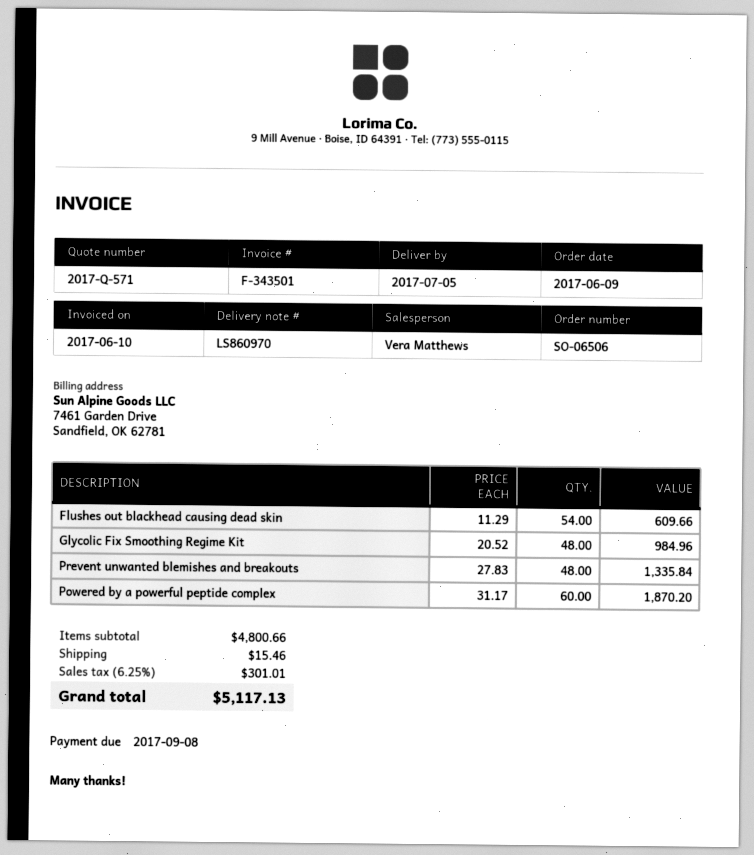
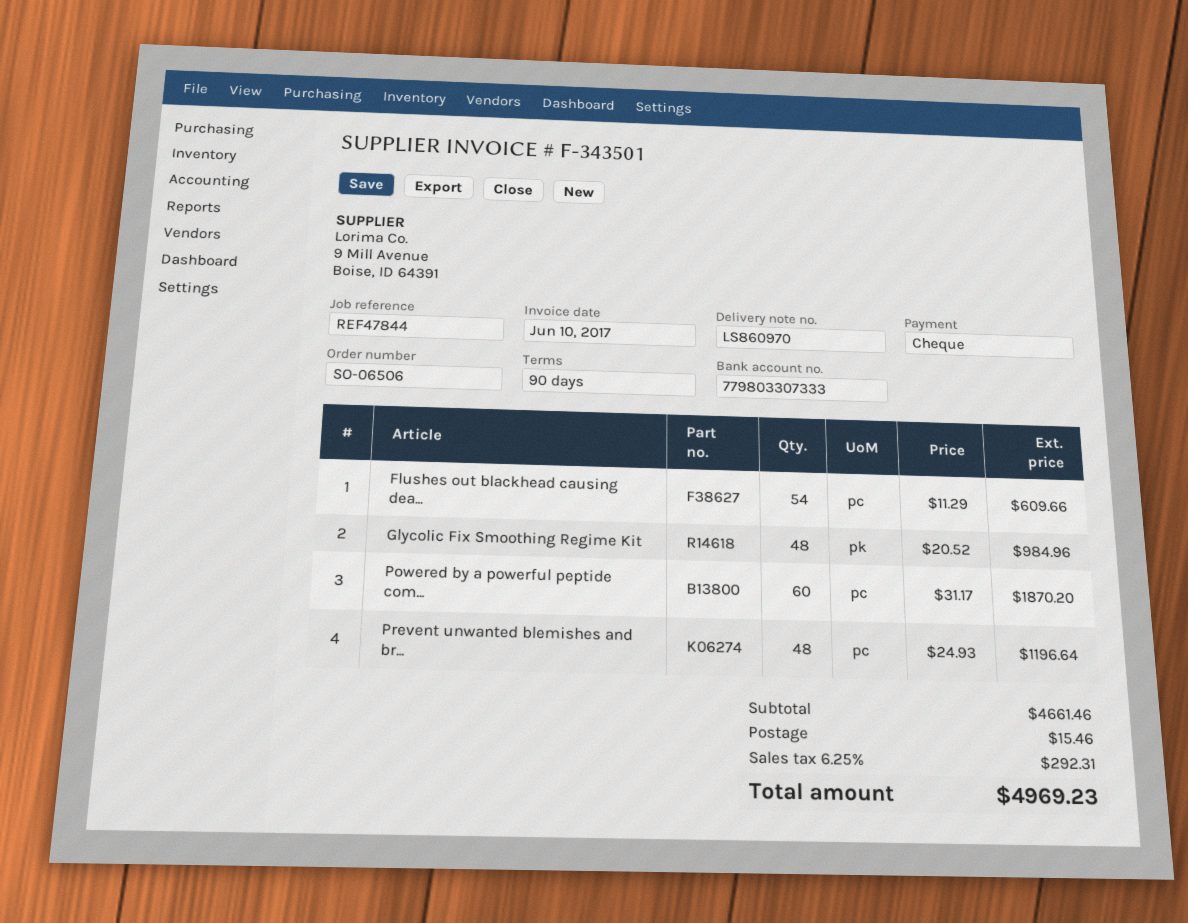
Prevent unwanted blemishes and breakouts: 48 x 27.83 = 1335.84 -> 48 x 24.93 = 1196.64
subtotal: 4800.66 -> 4661.46
tax: 6.25% = 301.01 -> 6.25% = 292.31
total: 5117.13 -> 4969.23

